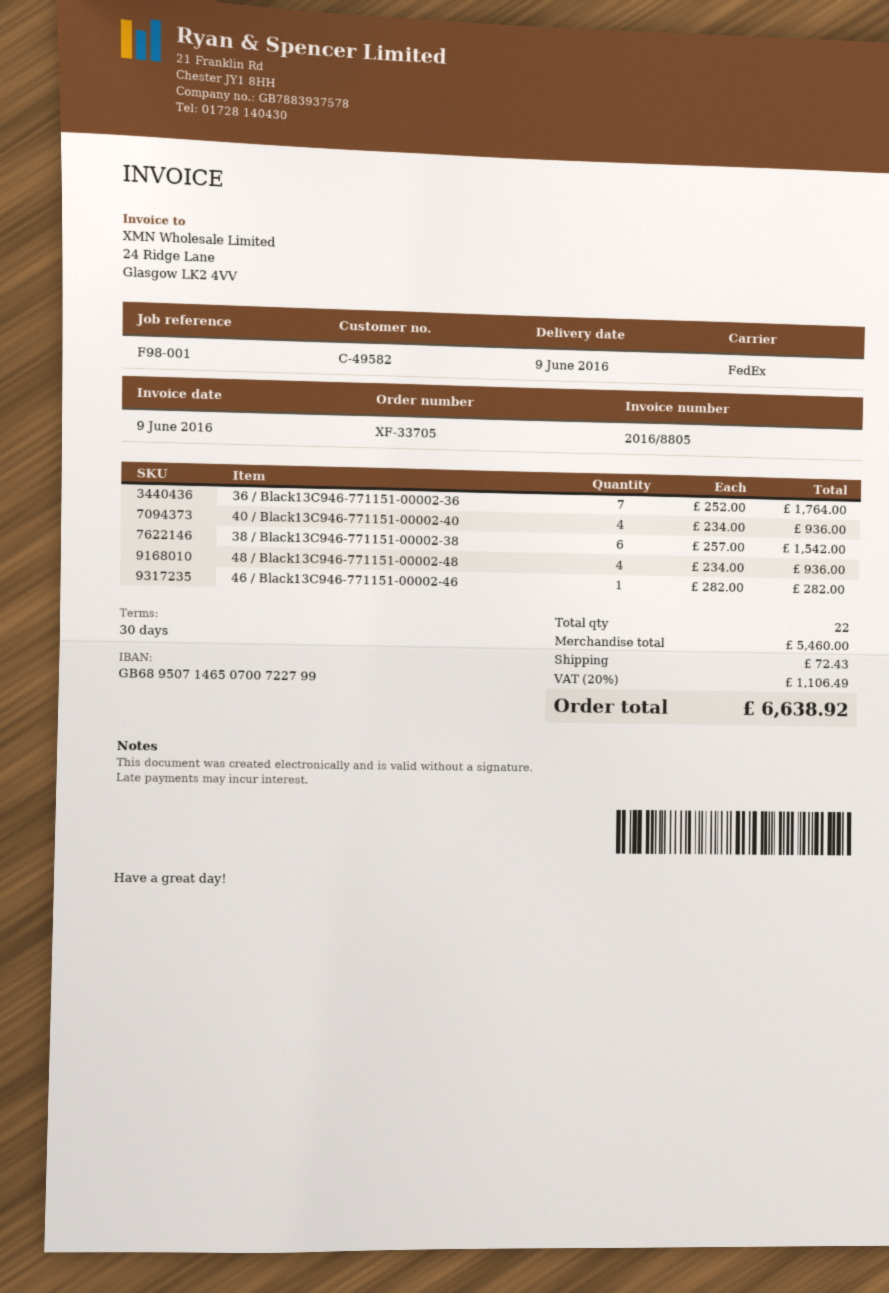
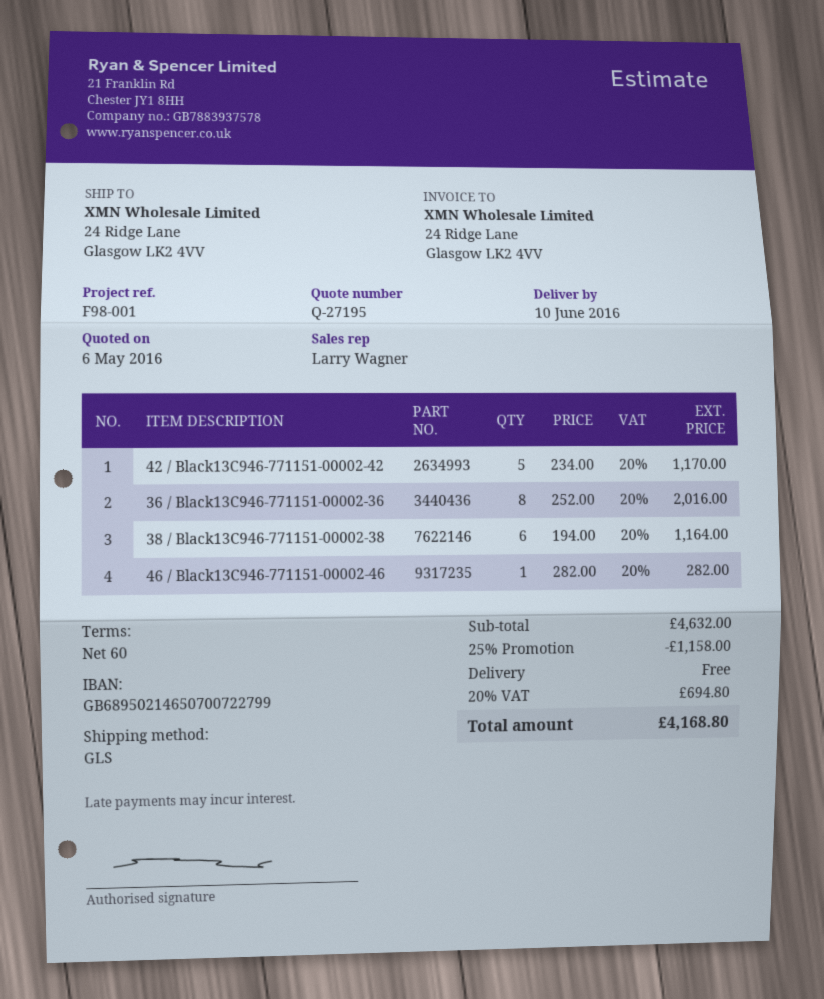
delivery date: 2016-06-09 -> 2016-06-10
payment terms: 30 days -> 60 days
bank account: GB68950714650700722799 -> GB68950214650700722799
shipping method: FedEx -> GLS
36 / Black13C946-771151-00002-36: 7 x 252.00 = 1764.00 -> 8 x 252.00 = 2016.00
40 / Black13C946-771151-00002-40: 4 x 234.00 = 936.00 -> none
38 / Black13C946-771151-00002-38: 6 x 257.00 = 1542.00 -> 6 x 194.00 = 1164.00
48 / Black13C946-771151-00002-48: 4 x 234.00 = 936.00 -> none
42 / Black13C946-771151-00002-42: none -> 5 x 234.00 = 1170.00
subtotal: 5460.00 -> 4632.00
discount: none -> 25% = 1158.00
shipping: 72.43 -> 0.00
tax: 20% = 1106.49 -> 20% = 694.80
total: 6638.92 -> 4168.80

